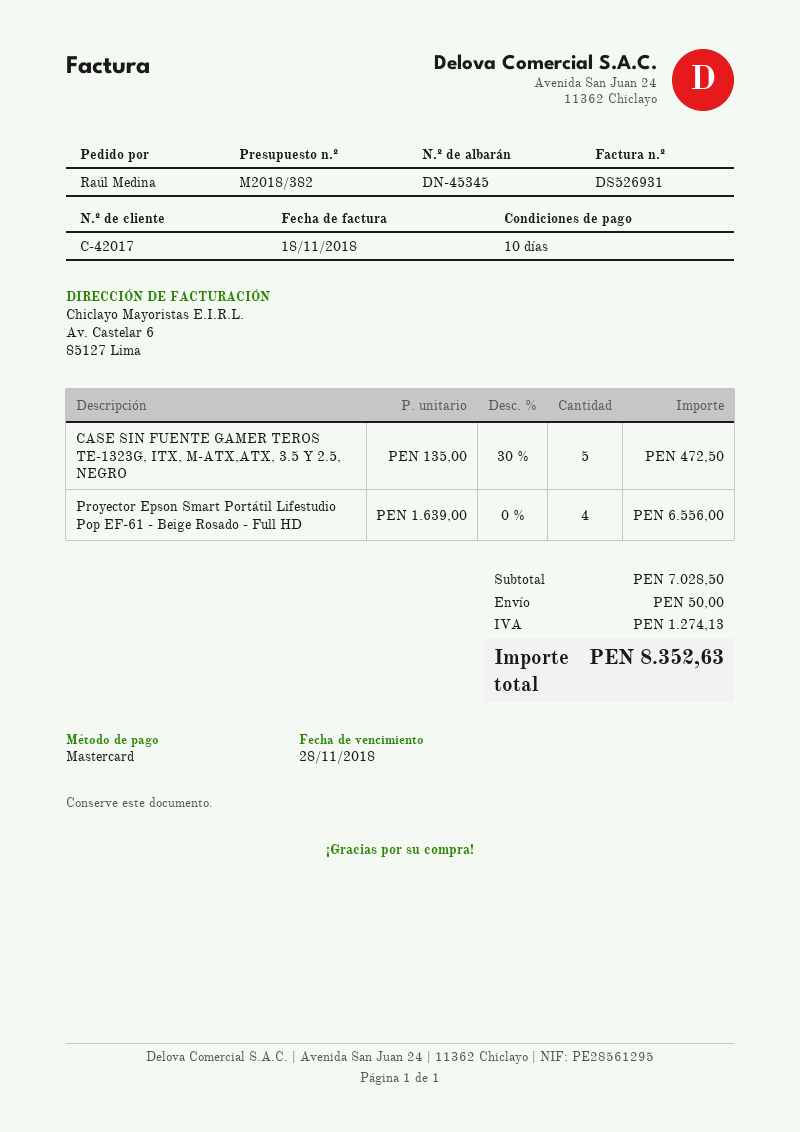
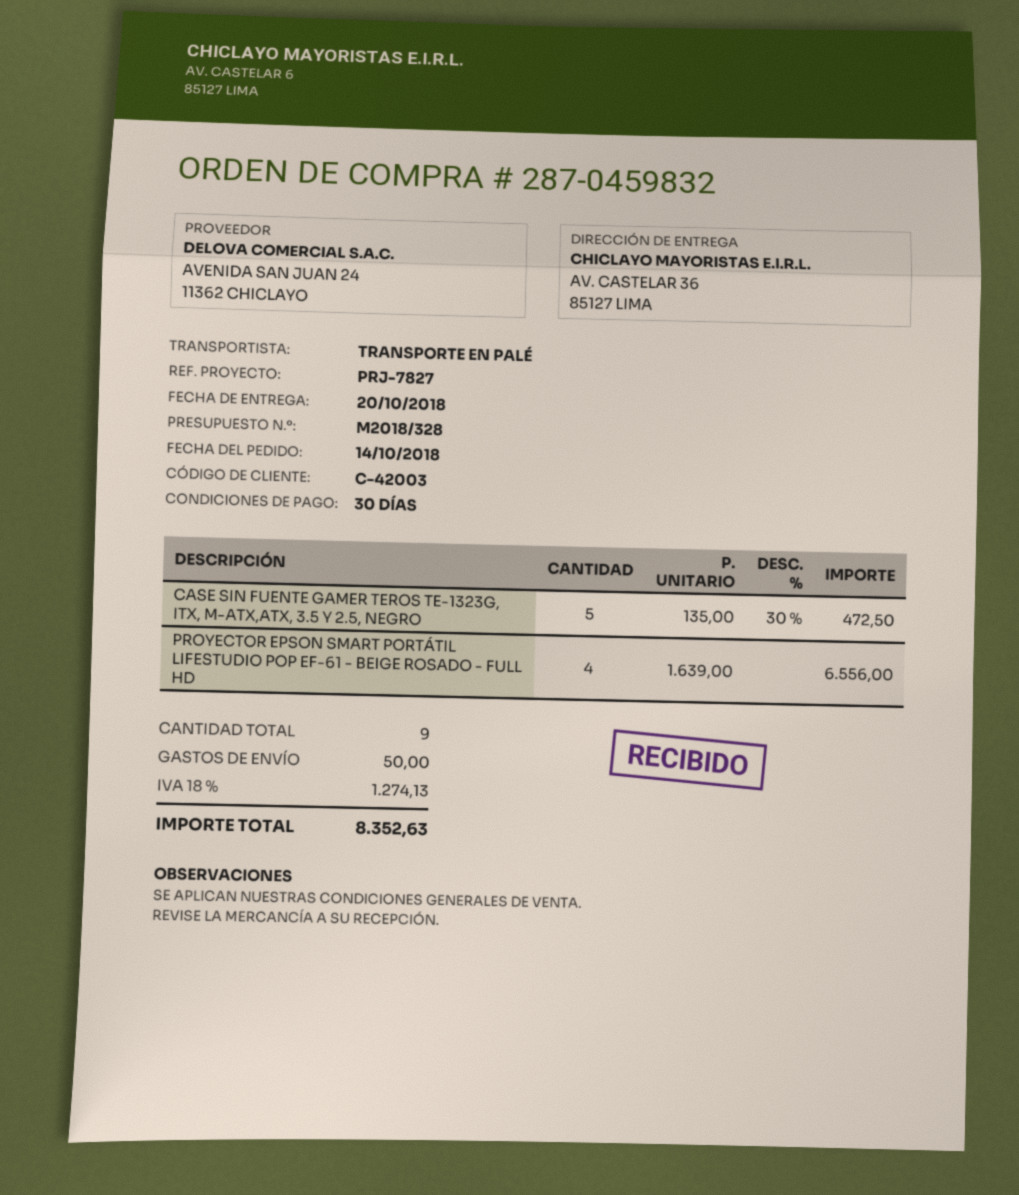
quote number: M2018/382 -> M2018/328
payment terms: 10 days -> 30 days
customer number: C-42017 -> C-42003

